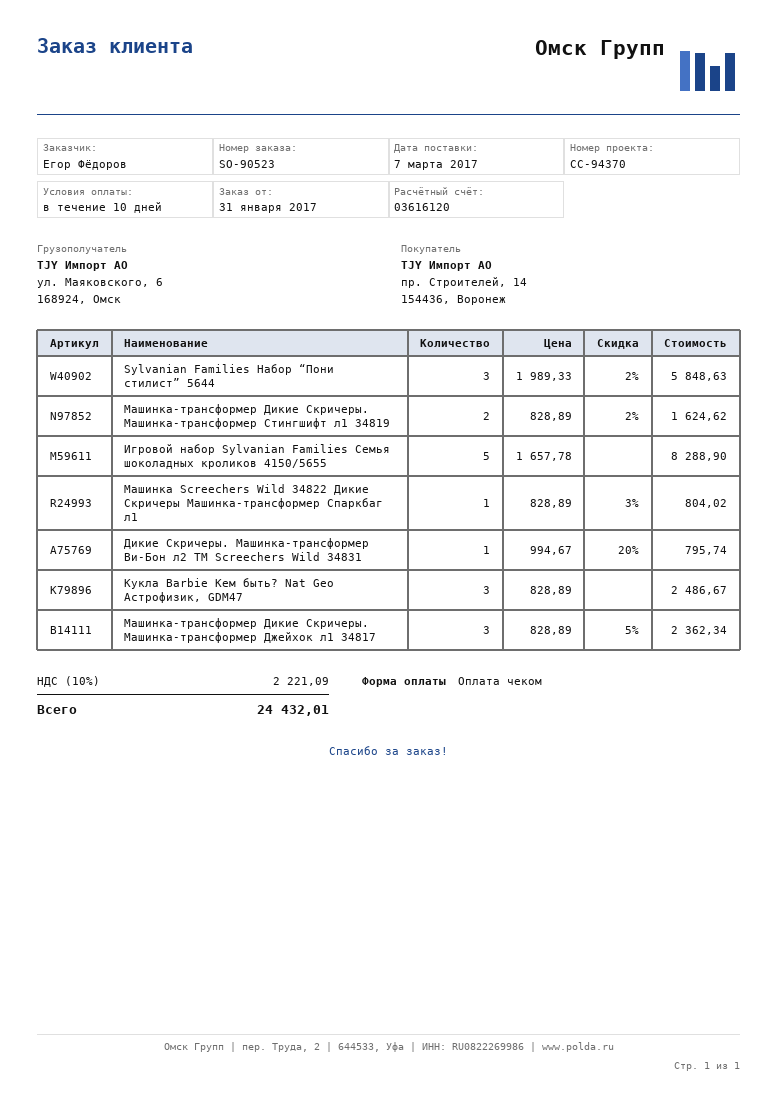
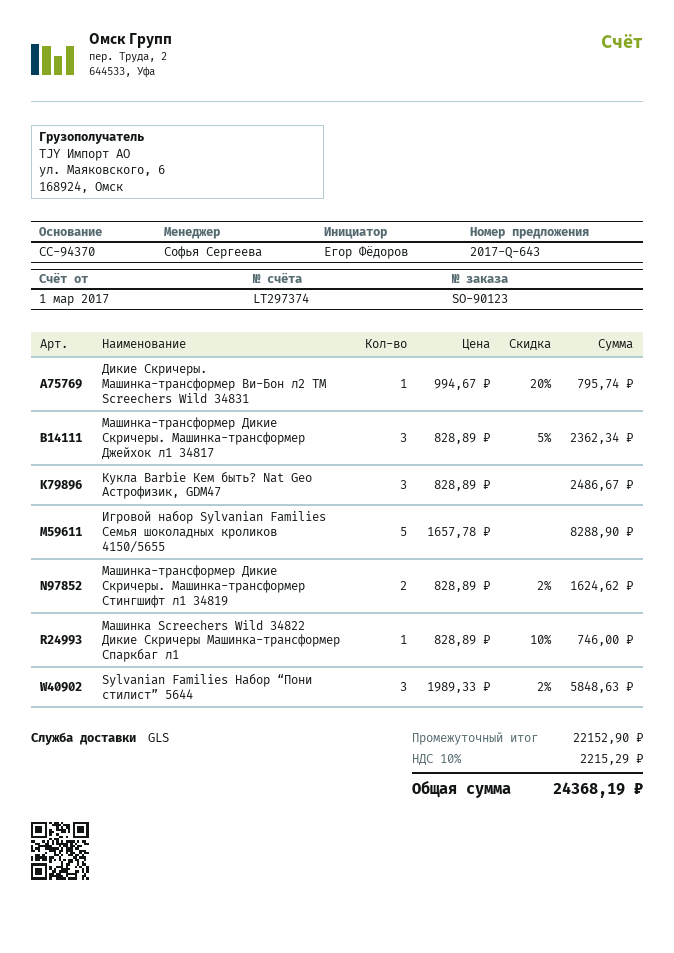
order number: SO-90523 -> SO-90123
Машинка Screechers Wild 34822 Дикие Скричеры Машинка-трансформер Спаркбаг л1: 1 x 828.89 - 3% = 804.02 -> 1 x 828.89 - 10% = 746.00
tax: 10% = 2221.09 -> 10% = 2215.29
total: 24432.01 -> 24368.19

